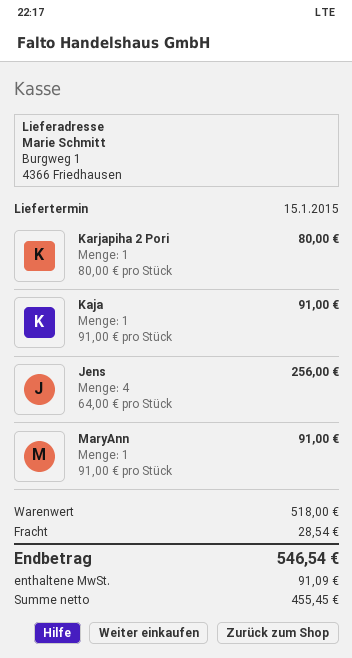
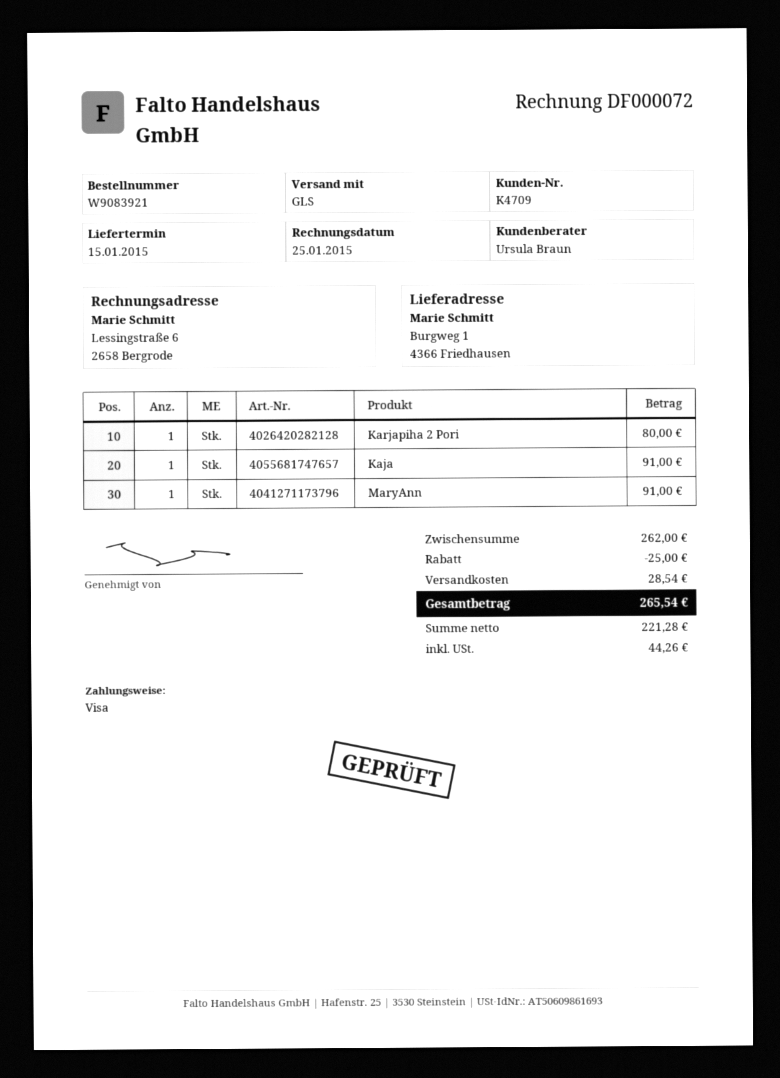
Jens: 4 for 256.00 -> none
subtotal: 518.00 -> 262.00
discount: none -> 25.00
net: 455.45 -> 221.28
tax: 91.09 -> 44.26
total: 546.54 -> 265.54

